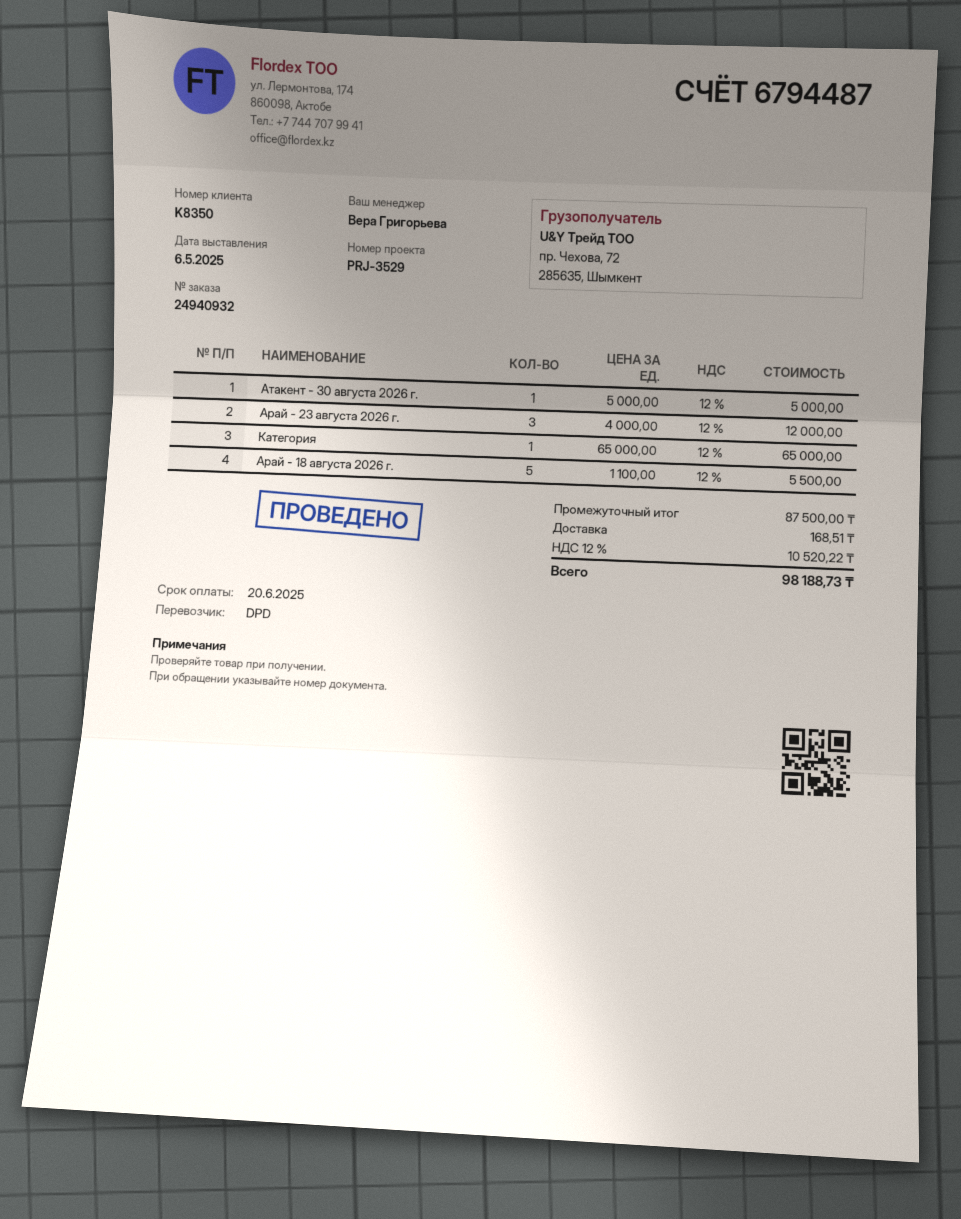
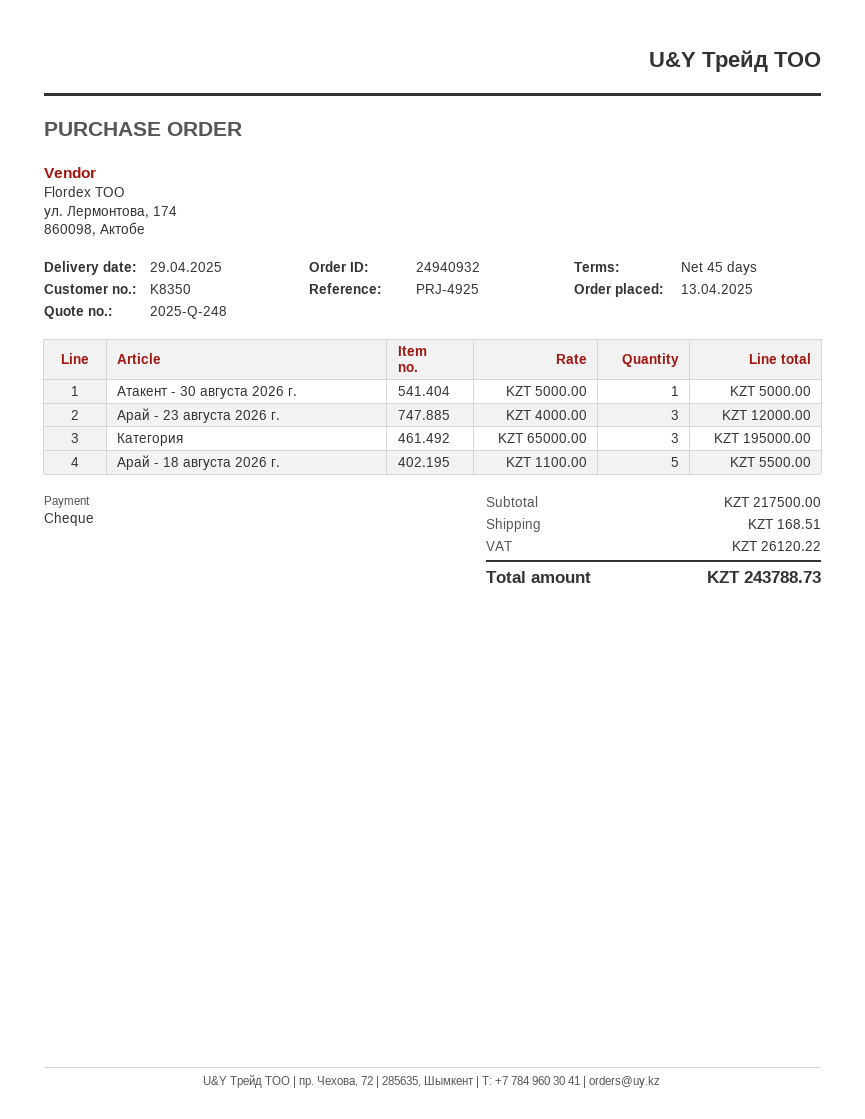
reference: PRJ-3529 -> PRJ-4925
Категория: 1 x 65000.00 = 65000.00 -> 3 x 65000.00 = 195000.00
subtotal: 87500.00 -> 217500.00
tax: 10520.22 -> 26120.22
total: 98188.73 -> 243788.73

